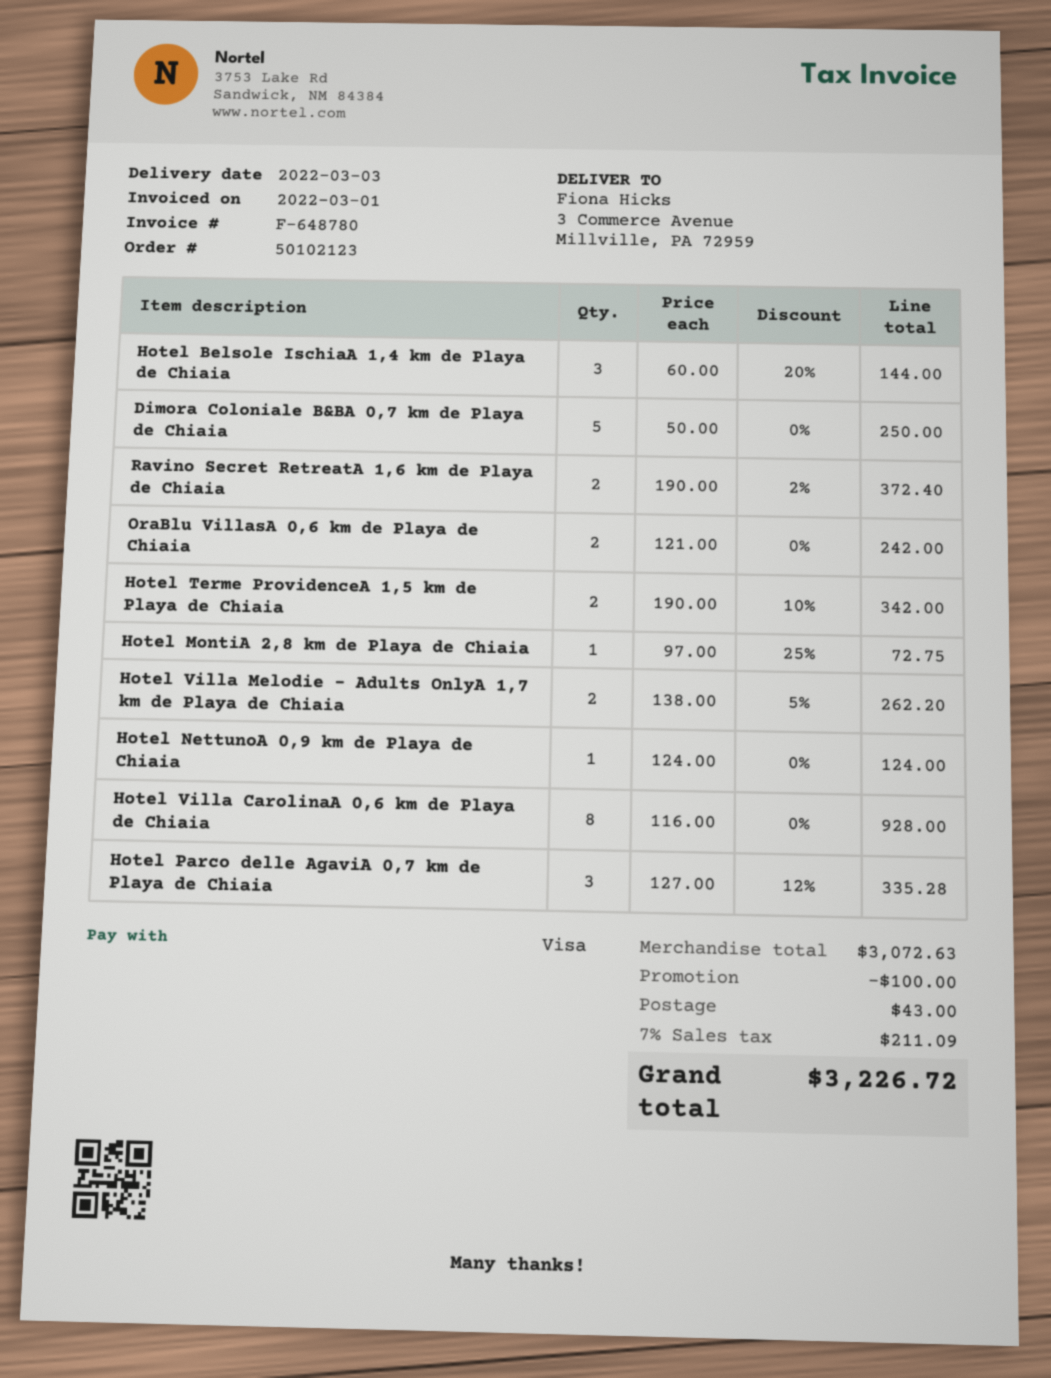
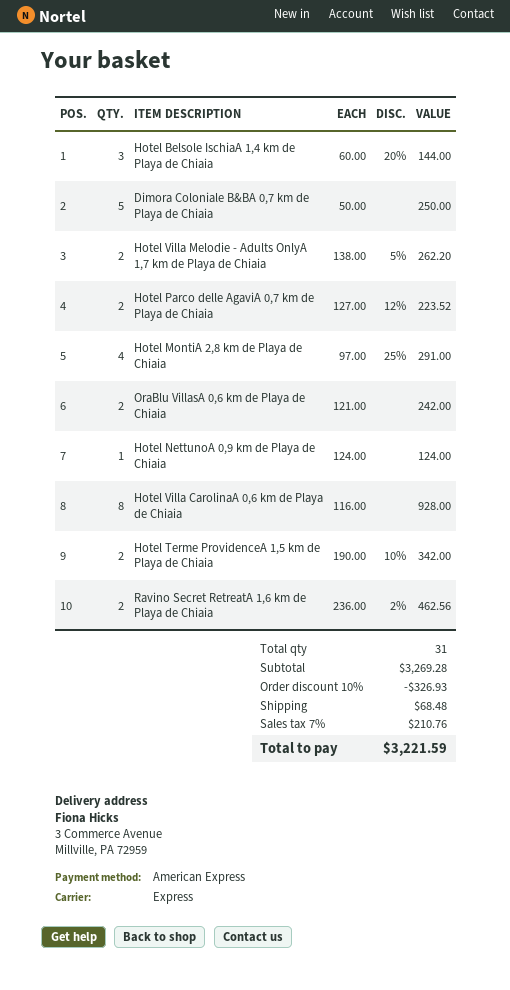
payment method: Visa -> American Express
Ravino Secret RetreatA 1,6 km de Playa de Chiaia: 2 x 190.00 - 2% = 372.40 -> 2 x 236.00 - 2% = 462.56
Hotel MontiA 2,8 km de Playa de Chiaia: 1 x 97.00 - 25% = 72.75 -> 4 x 97.00 - 25% = 291.00
Hotel Parco delle AgaviA 0,7 km de Playa de Chiaia: 3 x 127.00 - 12% = 335.28 -> 2 x 127.00 - 12% = 223.52
subtotal: 3072.63 -> 3269.28
discount: 100.00 -> 326.93
shipping: 43.00 -> 68.48
tax: 7% = 211.09 -> 7% = 210.76
total: 3226.72 -> 3221.59

